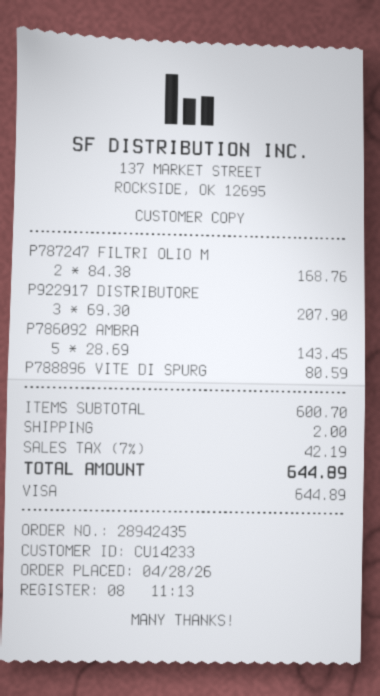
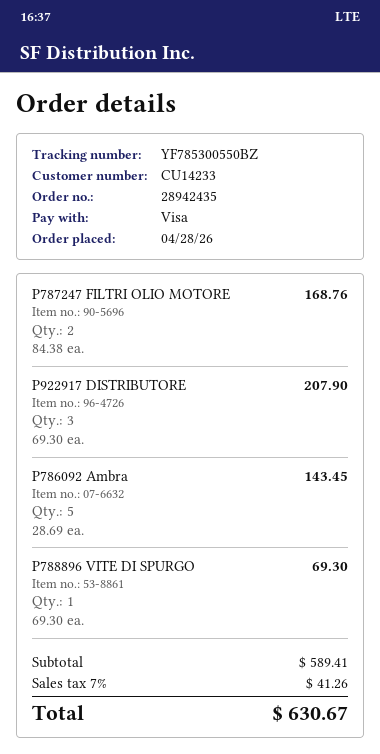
P788896 VITE DI SPURG: 1 x 80.59 = 80.59 -> 1 x 69.30 = 69.30
subtotal: 600.70 -> 589.41
shipping: 2.00 -> none
tax: 7% = 42.19 -> 7% = 41.26
total: 644.89 -> 630.67

